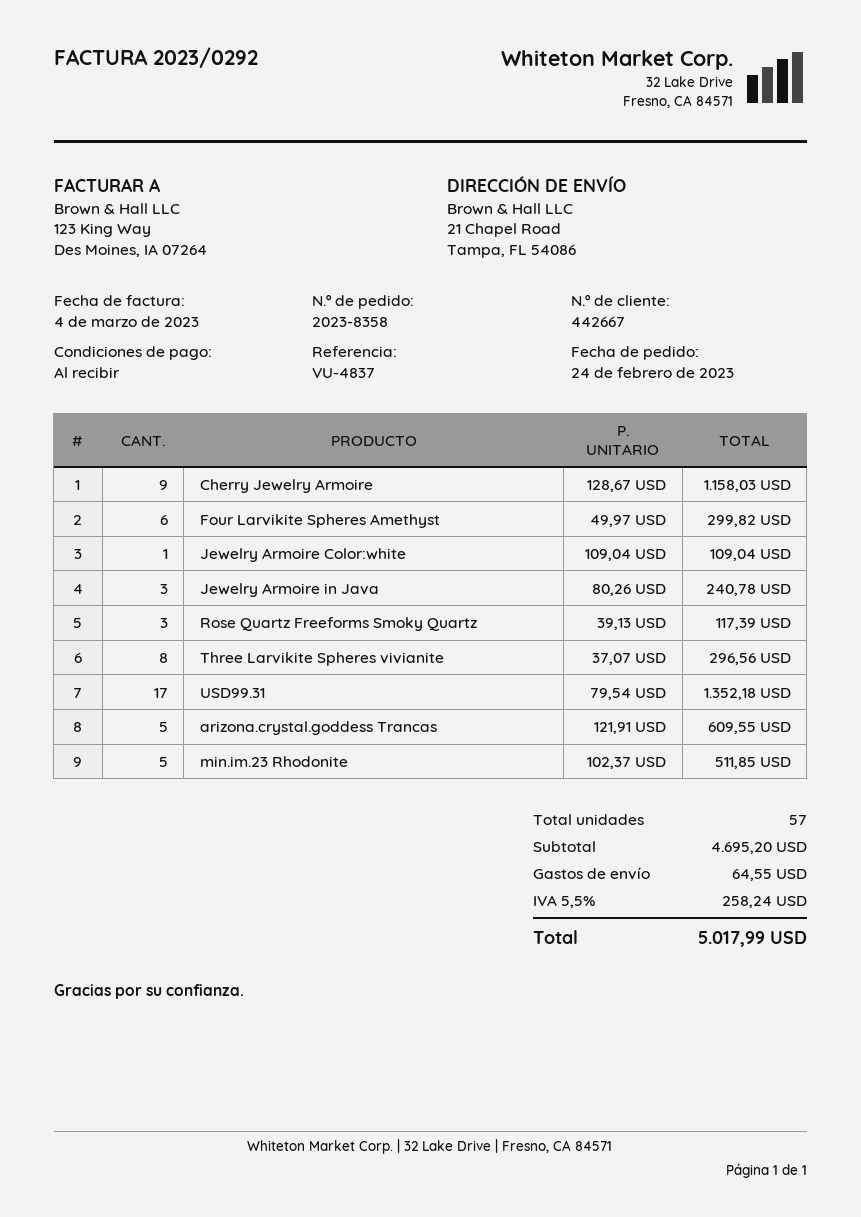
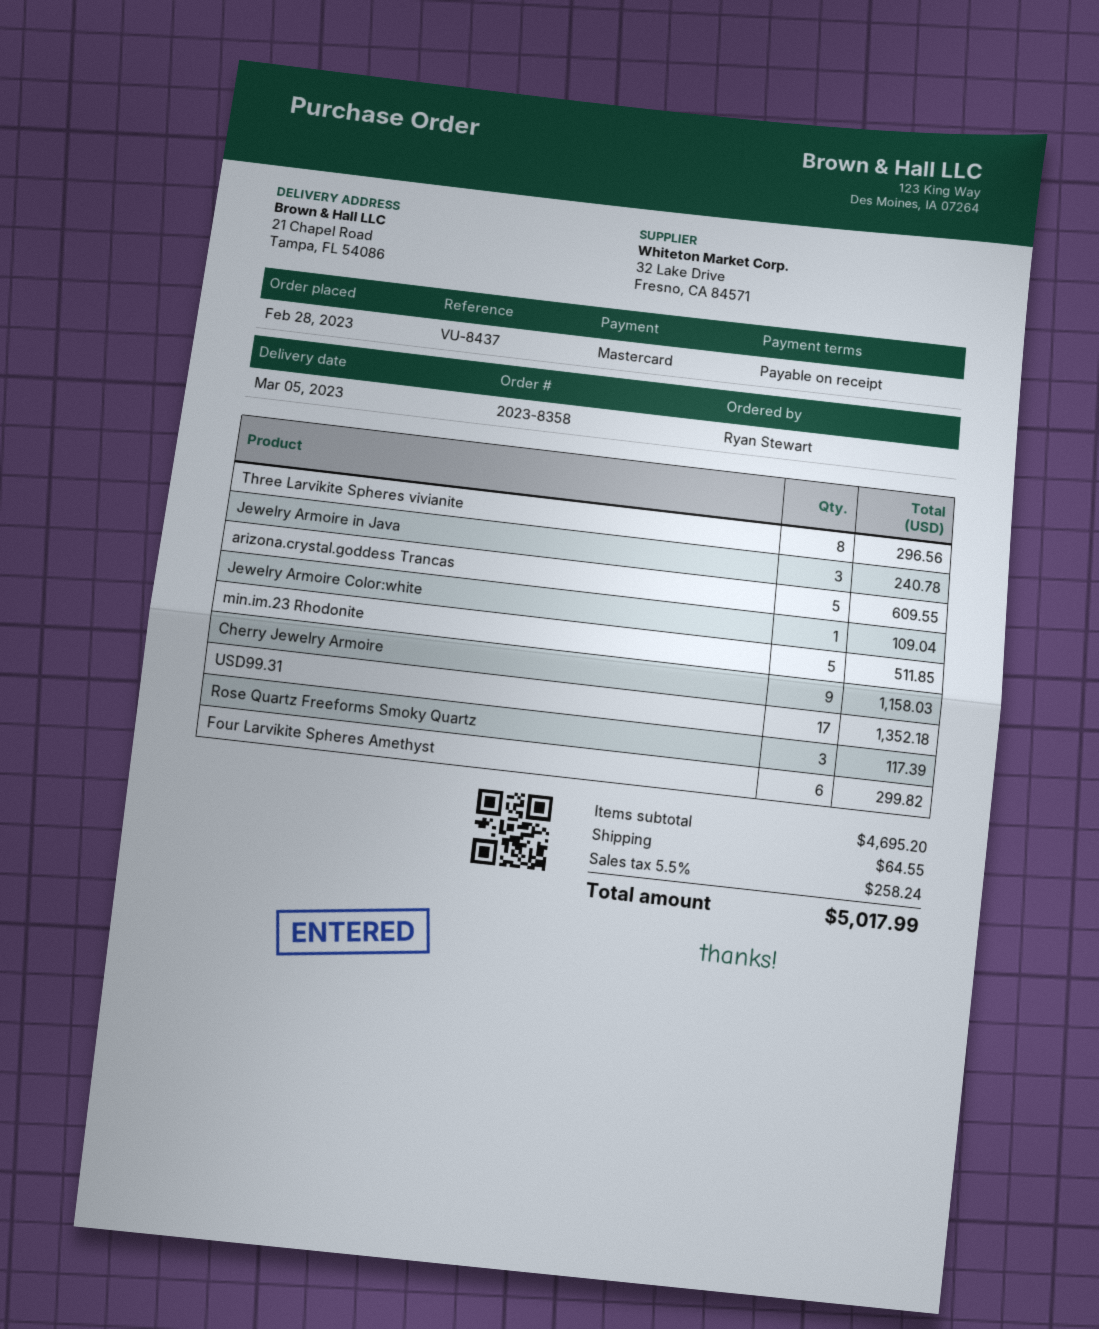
order date: 2023-02-24 -> 2023-02-28
reference: VU-4837 -> VU-8437

